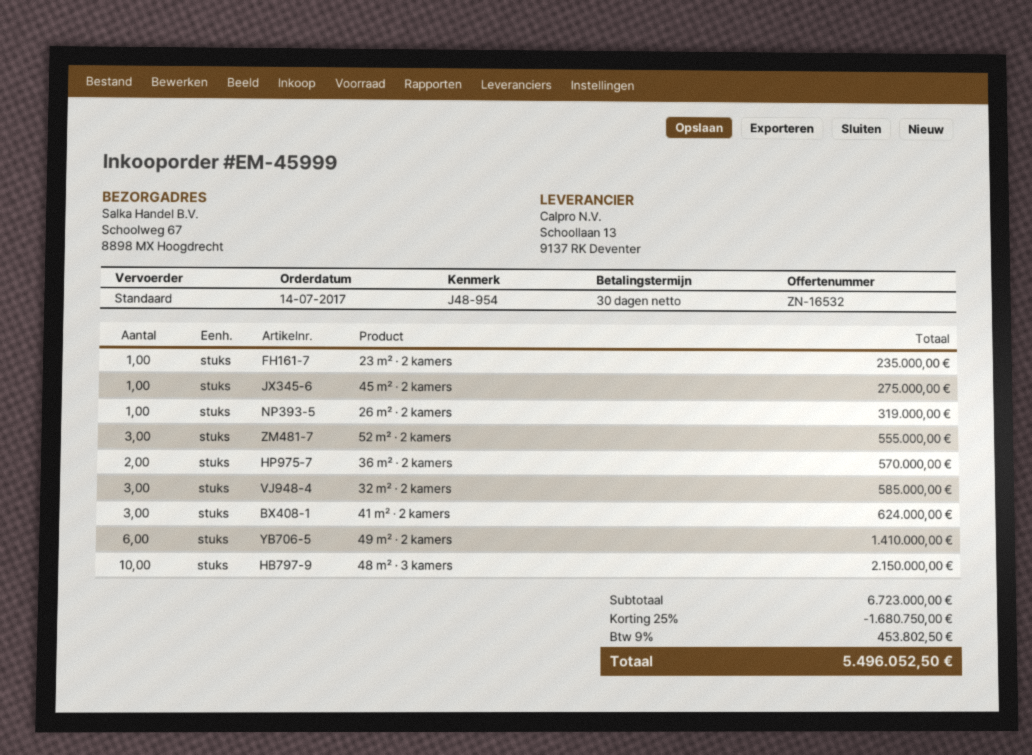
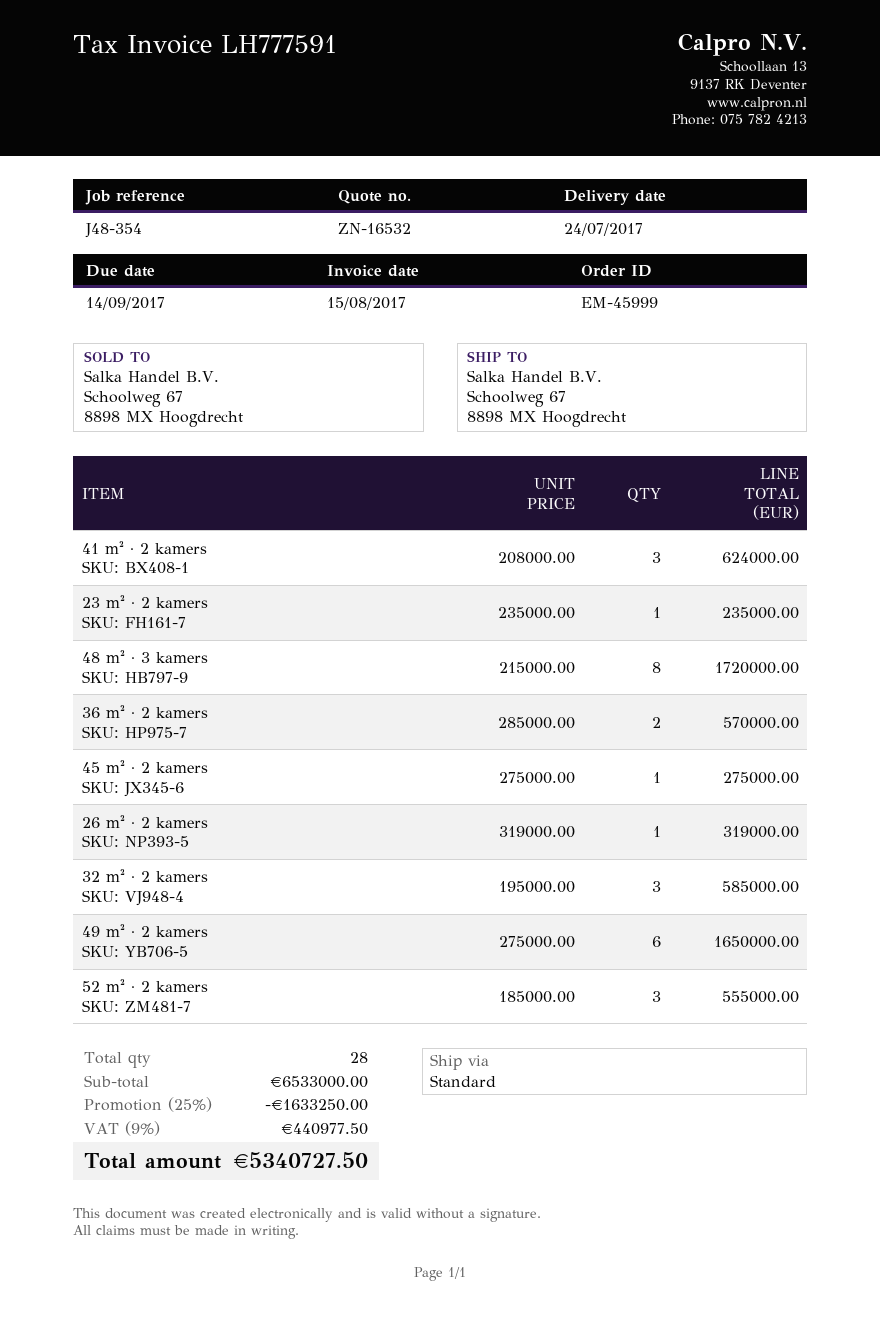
reference: J48-954 -> J48-354
49 m² · 2 kamers: 6 for 1410000.00 -> 6 for 1650000.00
48 m² · 3 kamers: 10 for 2150000.00 -> 8 for 1720000.00
subtotal: 6723000.00 -> 6533000.00
discount: 25% = 1680750.00 -> 25% = 1633250.00
tax: 9% = 453802.50 -> 9% = 440977.50
total: 5496052.50 -> 5340727.50

